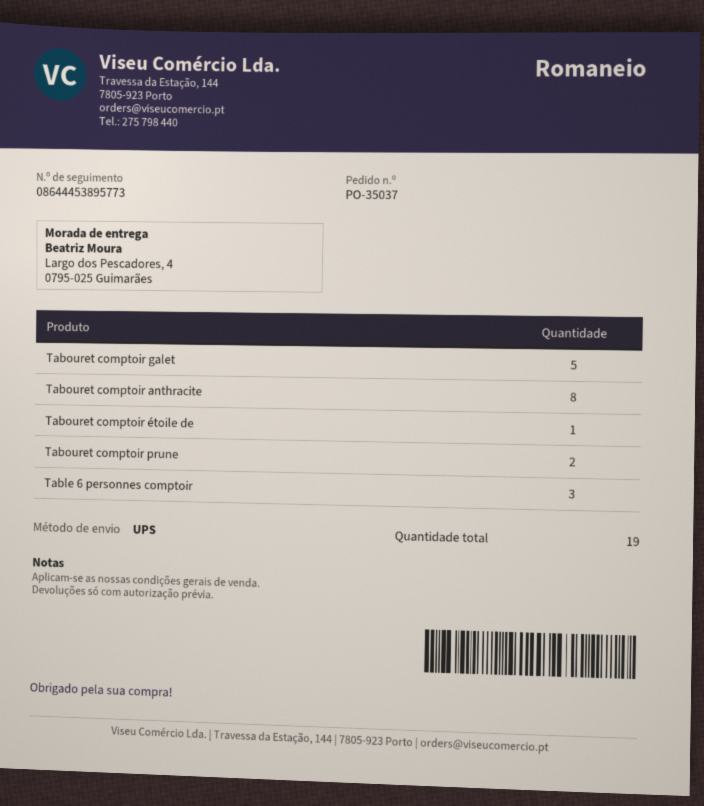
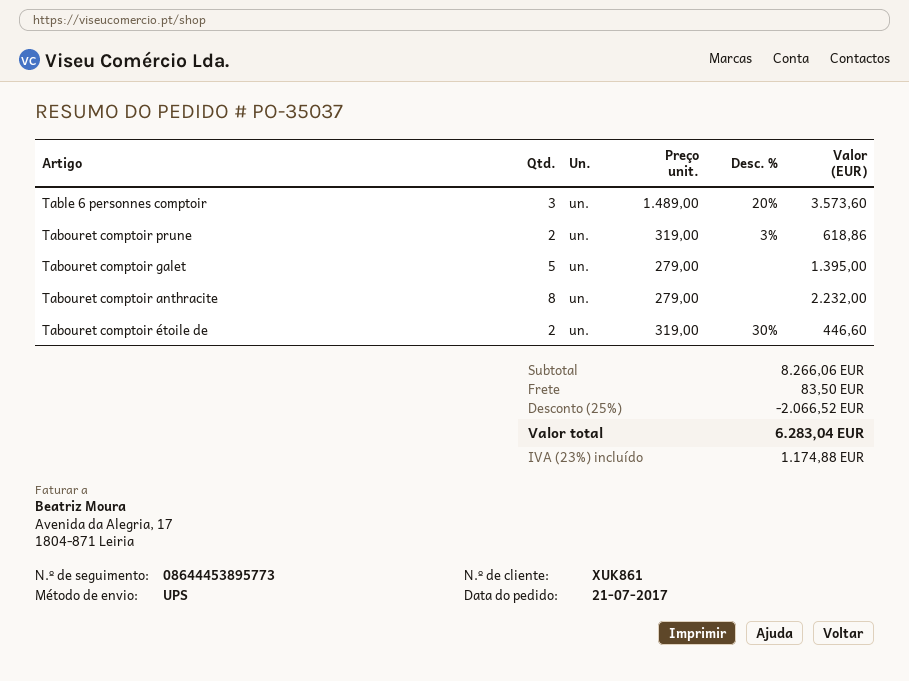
Tabouret comptoir étoile de: 1 -> 2

